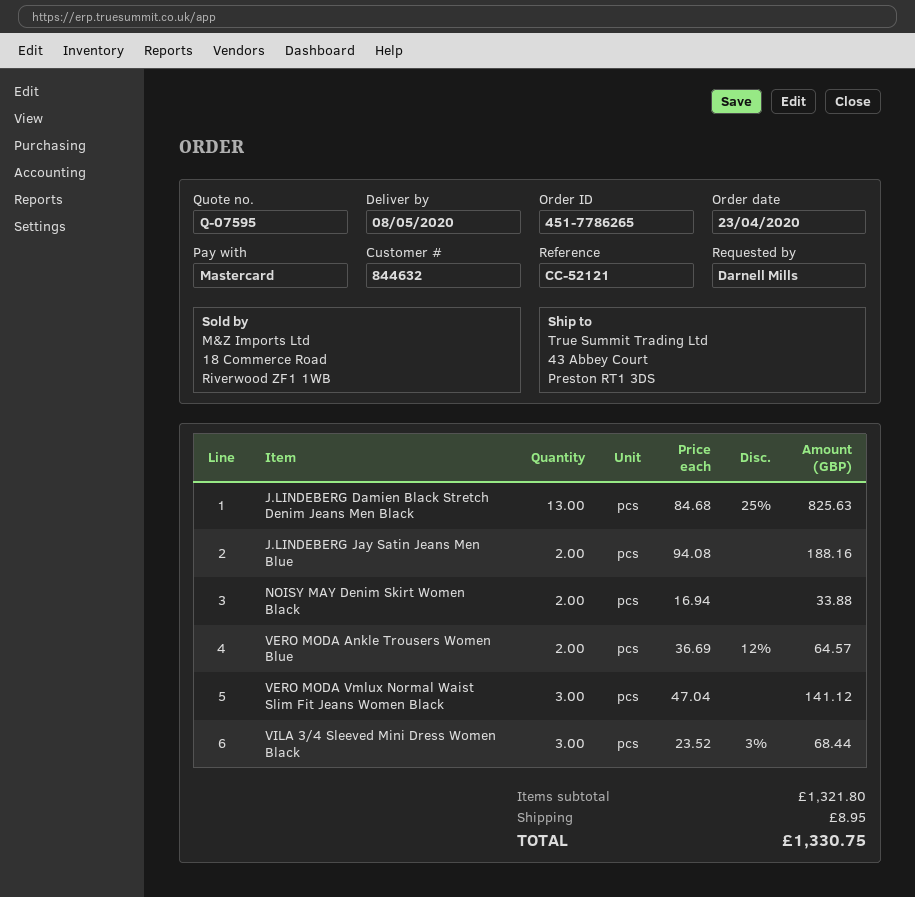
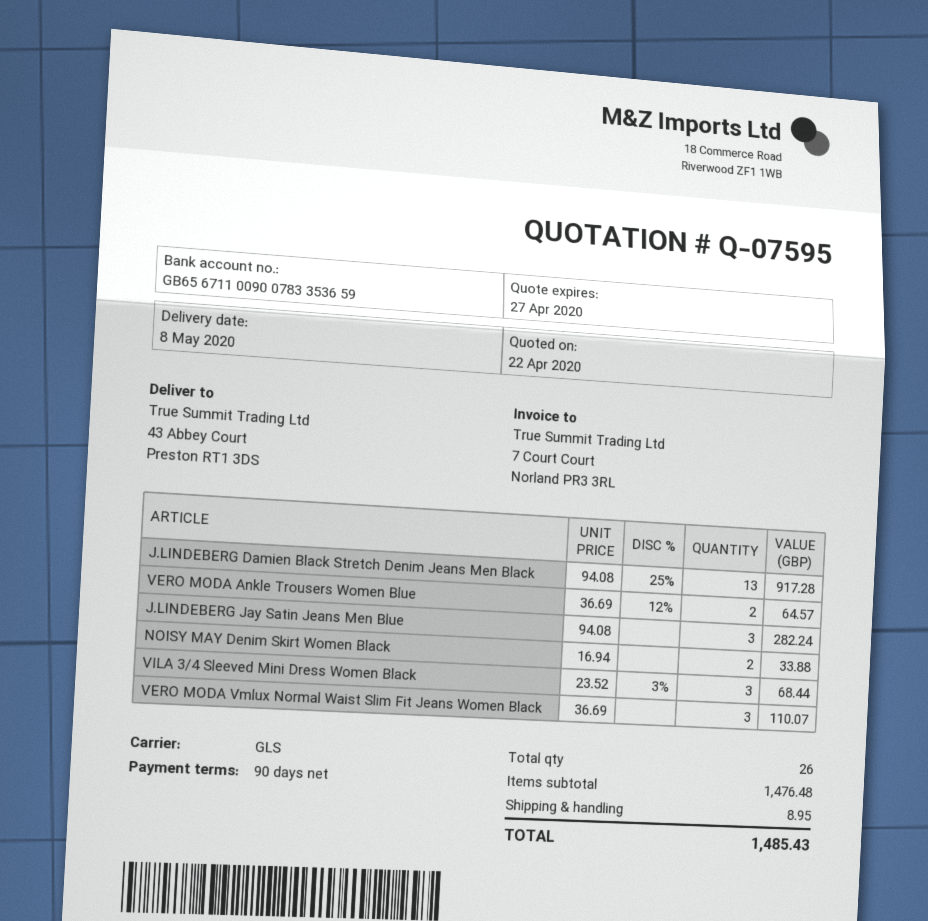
J.LINDEBERG Damien Black Stretch Denim Jeans Men Black: 13 x 84.68 - 25% = 825.63 -> 13 x 94.08 - 25% = 917.28
J.LINDEBERG Jay Satin Jeans Men Blue: 2 x 94.08 = 188.16 -> 3 x 94.08 = 282.24
VERO MODA Vmlux Normal Waist Slim Fit Jeans Women Black: 3 x 47.04 = 141.12 -> 3 x 36.69 = 110.07
subtotal: 1321.80 -> 1476.48
total: 1330.75 -> 1485.43

